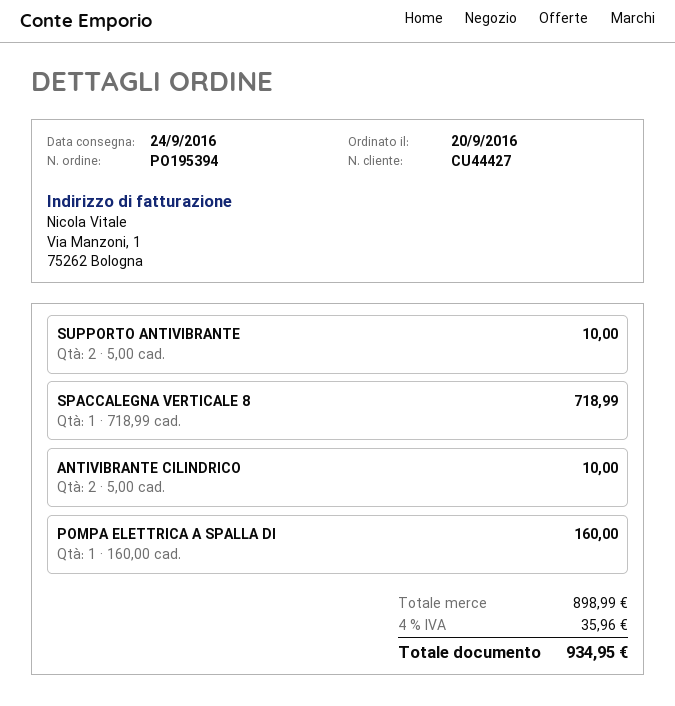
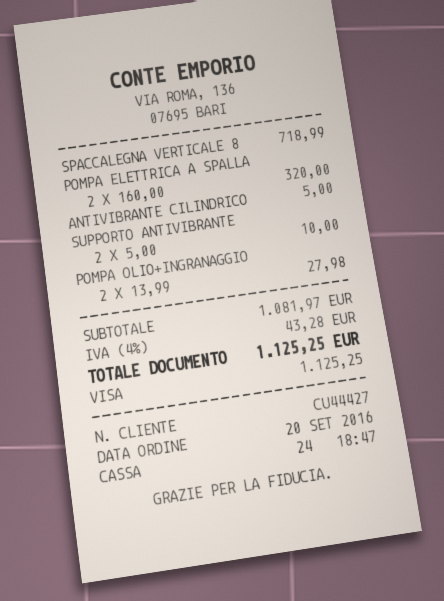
ANTIVIBRANTE CILINDRICO: 2 x 5.00 = 10.00 -> 1 x 5.00 = 5.00
POMPA ELETTRICA A SPALLA DI: 1 x 160.00 = 160.00 -> 2 x 160.00 = 320.00
POMPA OLIO+INGRANAGGIO: none -> 2 x 13.99 = 27.98
subtotal: 898.99 -> 1081.97
tax: 4% = 35.96 -> 4% = 43.28
total: 934.95 -> 1125.25

